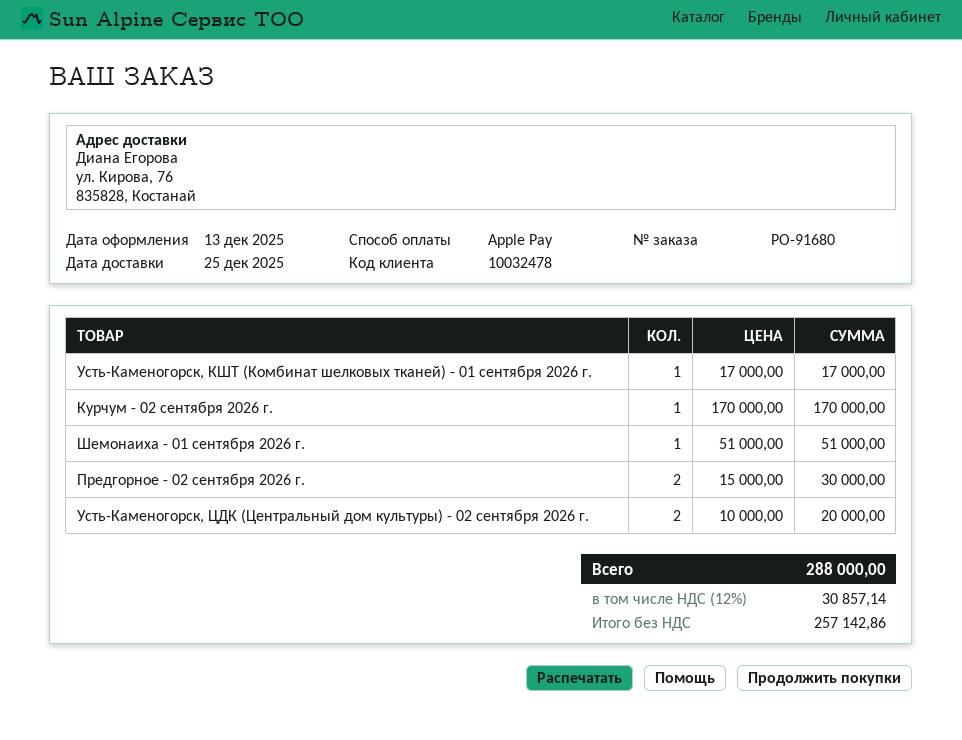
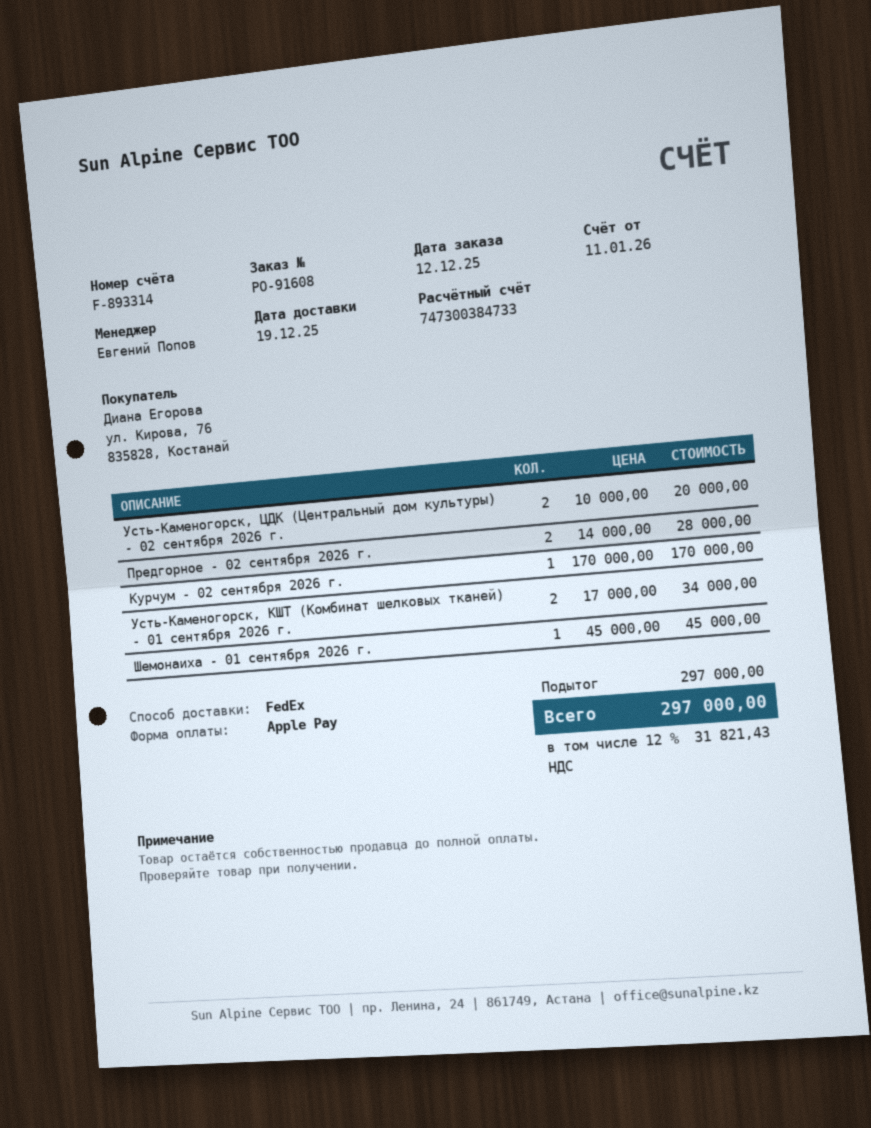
order number: PO-91680 -> PO-91608
order date: 2025-12-13 -> 2025-12-12
delivery date: 2025-12-25 -> 2025-12-19
Усть-Каменогорск, КШТ (Комбинат шелковых тканей) - 01 сентября 2026 г.: 1 x 17000.00 = 17000.00 -> 2 x 17000.00 = 34000.00
Шемонаиха - 01 сентября 2026 г.: 1 x 51000.00 = 51000.00 -> 1 x 45000.00 = 45000.00
Предгорное - 02 сентября 2026 г.: 2 x 15000.00 = 30000.00 -> 2 x 14000.00 = 28000.00
tax: 12% = 30857.14 -> 12% = 31821.43
total: 288000.00 -> 297000.00

